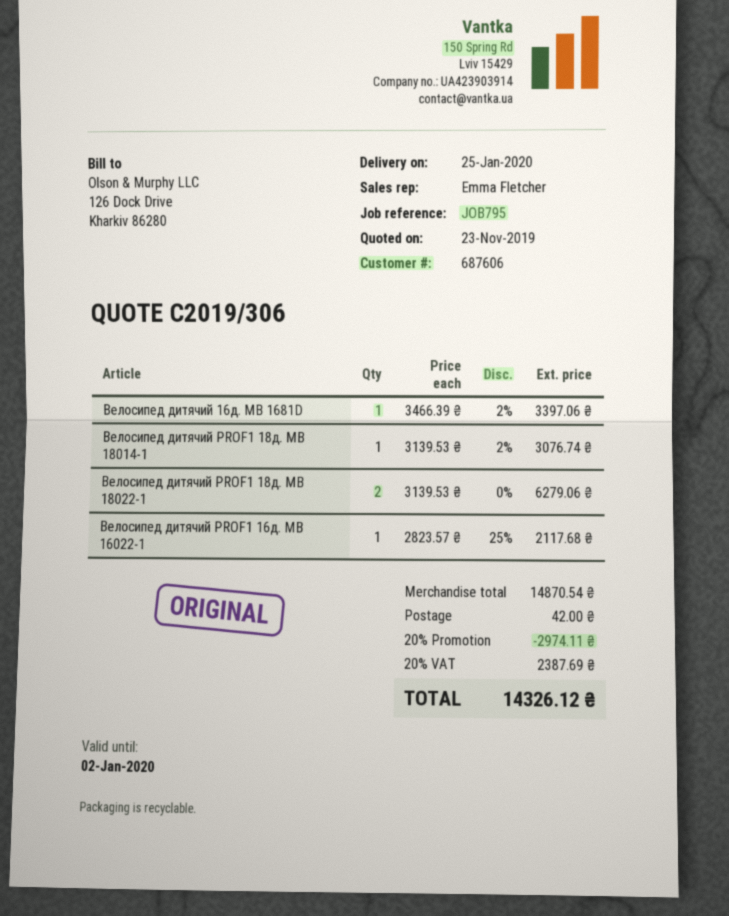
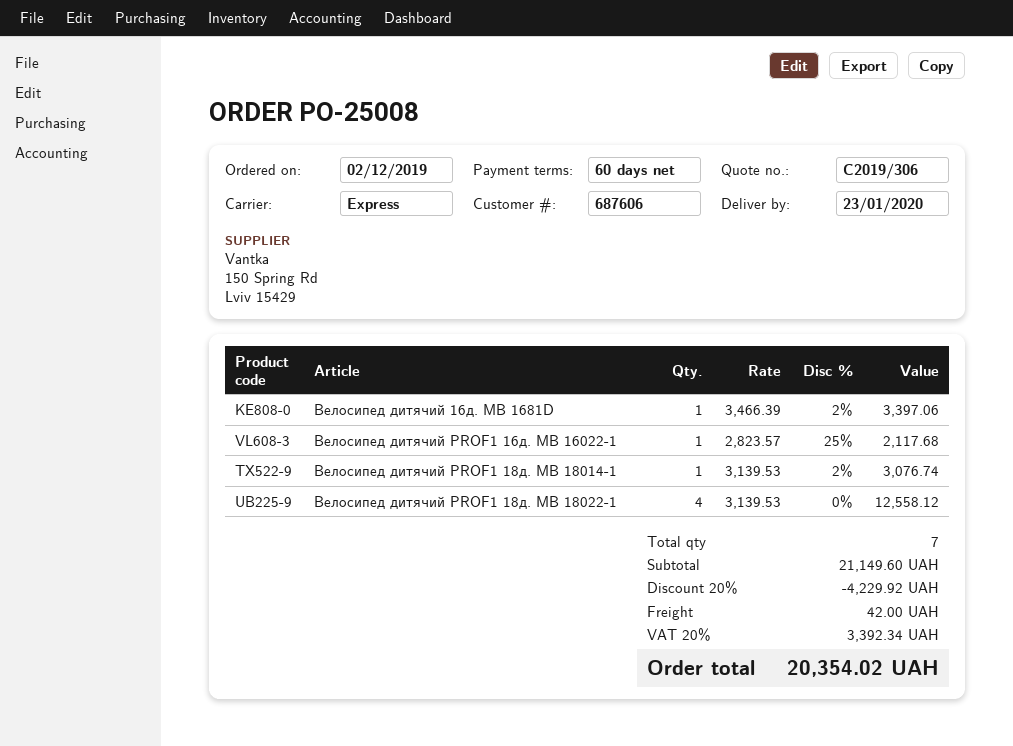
delivery date: 2020-01-25 -> 2020-01-23
Велосипед дитячий PROF1 18д. MB 18022-1: 2 x 3139.53 = 6279.06 -> 4 x 3139.53 = 12558.12
subtotal: 14870.54 -> 21149.60
discount: 20% = 2974.11 -> 20% = 4229.92
tax: 20% = 2387.69 -> 20% = 3392.34
total: 14326.12 -> 20354.02

